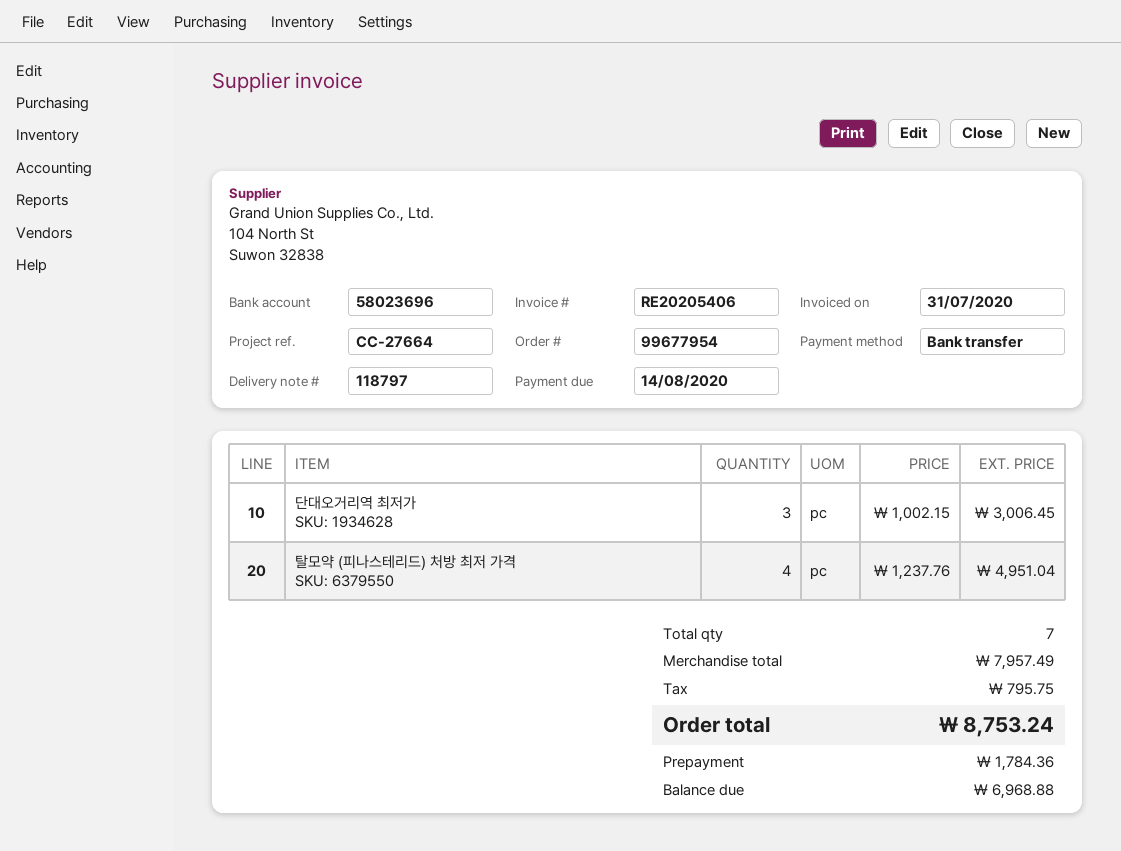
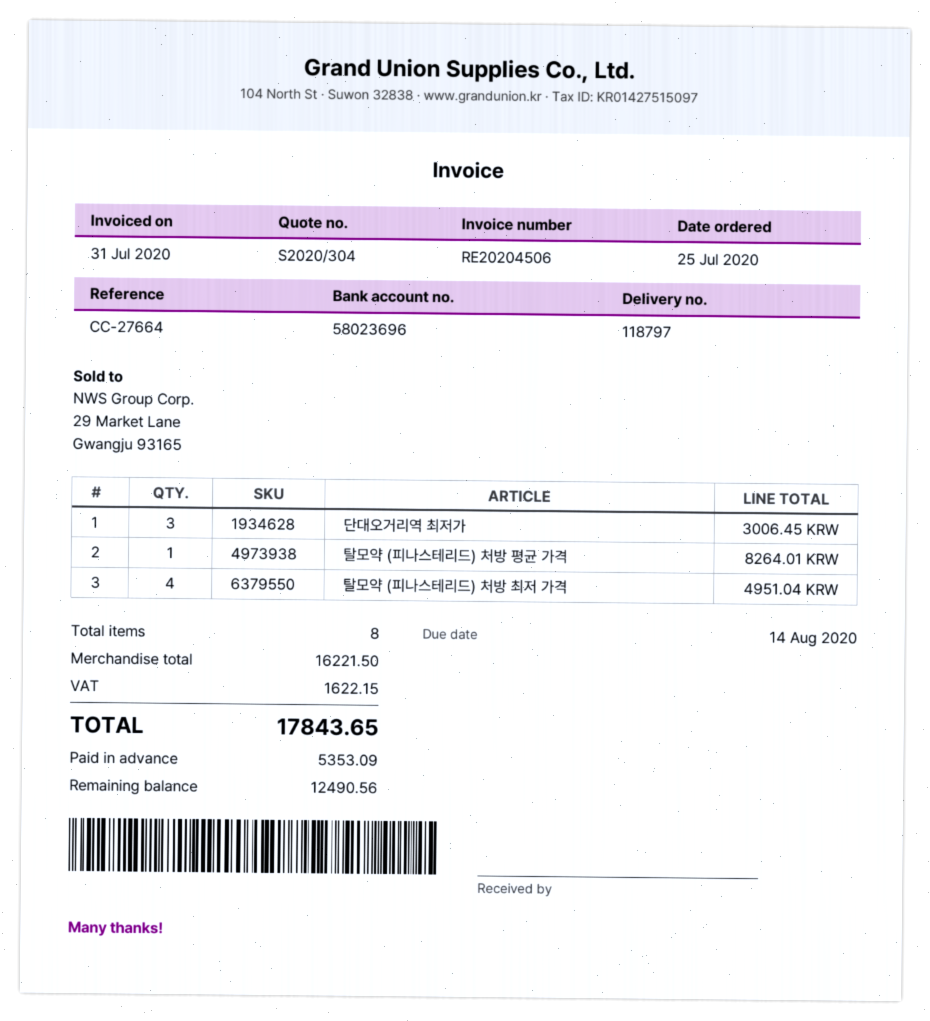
invoice number: RE20205406 -> RE20204506
탈모약 (피나스테리드) 처방 평균 가격: none -> 1 for 8264.01
total quantity: 7 -> 8
subtotal: 7957.49 -> 16221.50
tax: 795.75 -> 1622.15
total: 8753.24 -> 17843.65
deposit: 1784.36 -> 5353.09
balance: 6968.88 -> 12490.56

